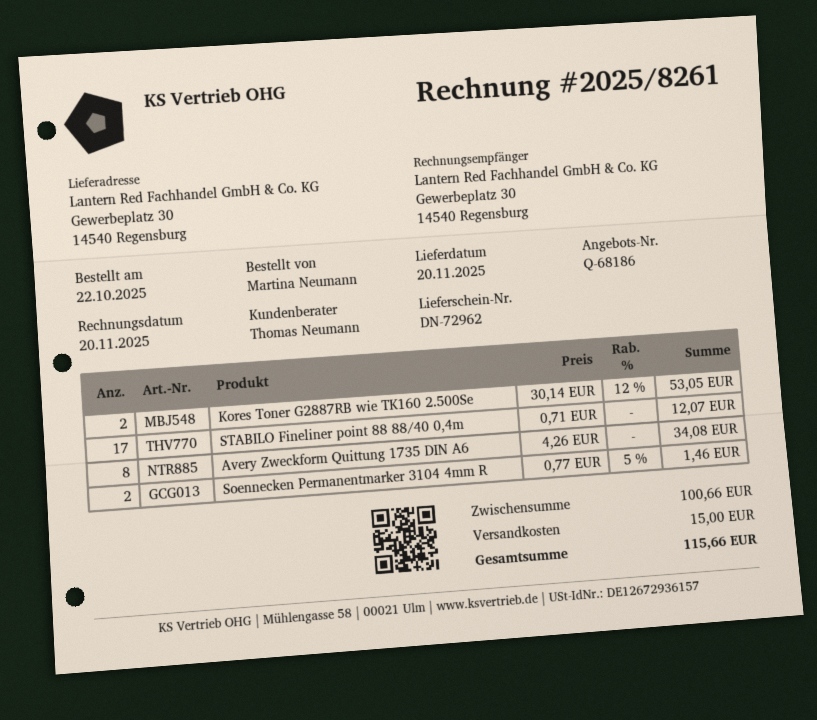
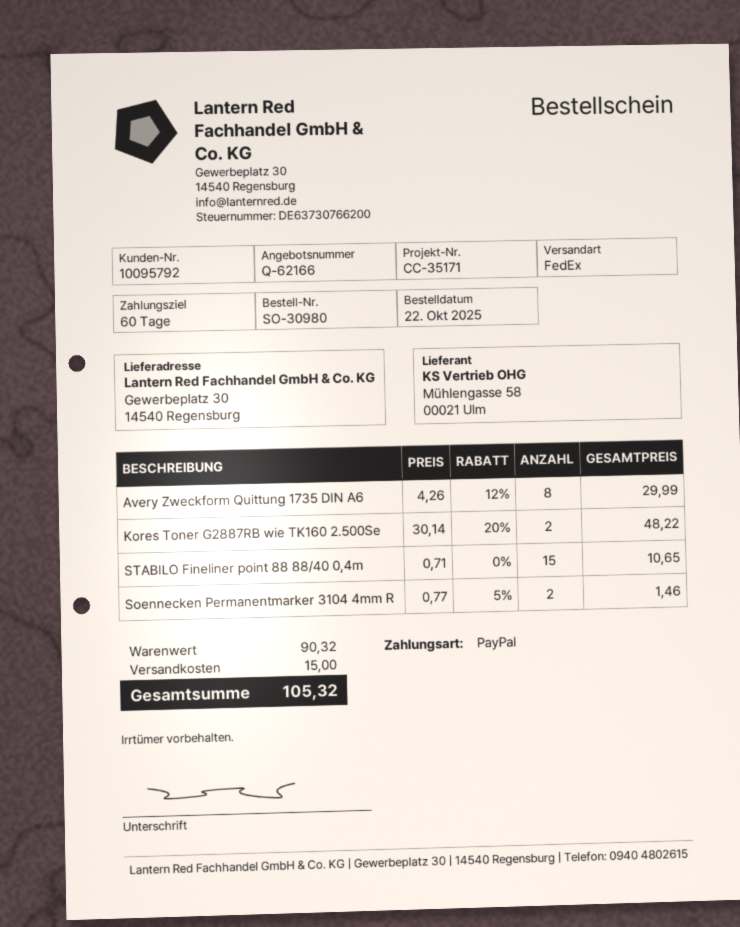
quote number: Q-68186 -> Q-62166
Kores Toner G2887RB wie TK160 2.500Se: 2 x 30.14 - 12% = 53.05 -> 2 x 30.14 - 20% = 48.22
STABILO Fineliner point 88 88/40 0,4m: 17 x 0.71 = 12.07 -> 15 x 0.71 = 10.65
Avery Zweckform Quittung 1735 DIN A6: 8 x 4.26 = 34.08 -> 8 x 4.26 - 12% = 29.99
subtotal: 100.66 -> 90.32
total: 115.66 -> 105.32

